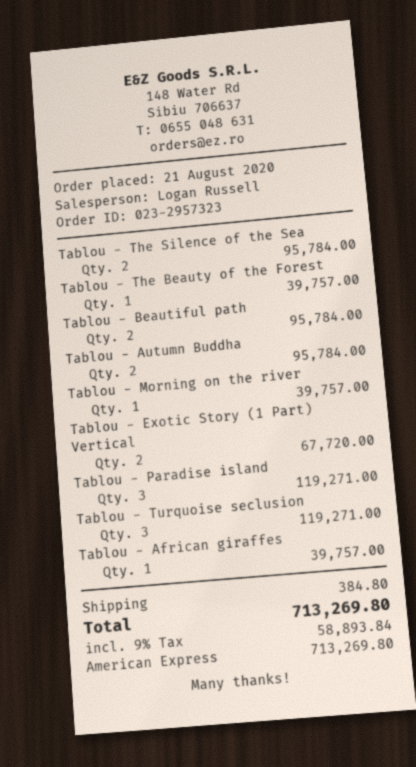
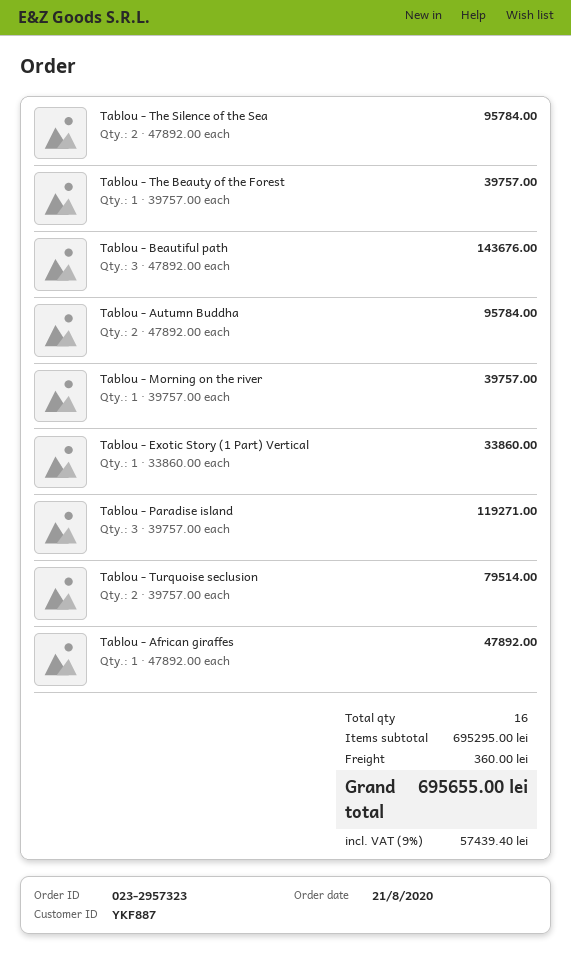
Tablou - Beautiful path: 2 for 95784.00 -> 3 for 143676.00
Tablou - Exotic Story (1 Part) Vertical: 2 for 67720.00 -> 1 for 33860.00
Tablou - Turquoise seclusion: 3 for 119271.00 -> 2 for 79514.00
Tablou - African giraffes: 1 for 39757.00 -> 1 for 47892.00
shipping: 384.80 -> 360.00
tax: 9% = 58893.84 -> 9% = 57439.40
total: 713269.80 -> 695655.00

